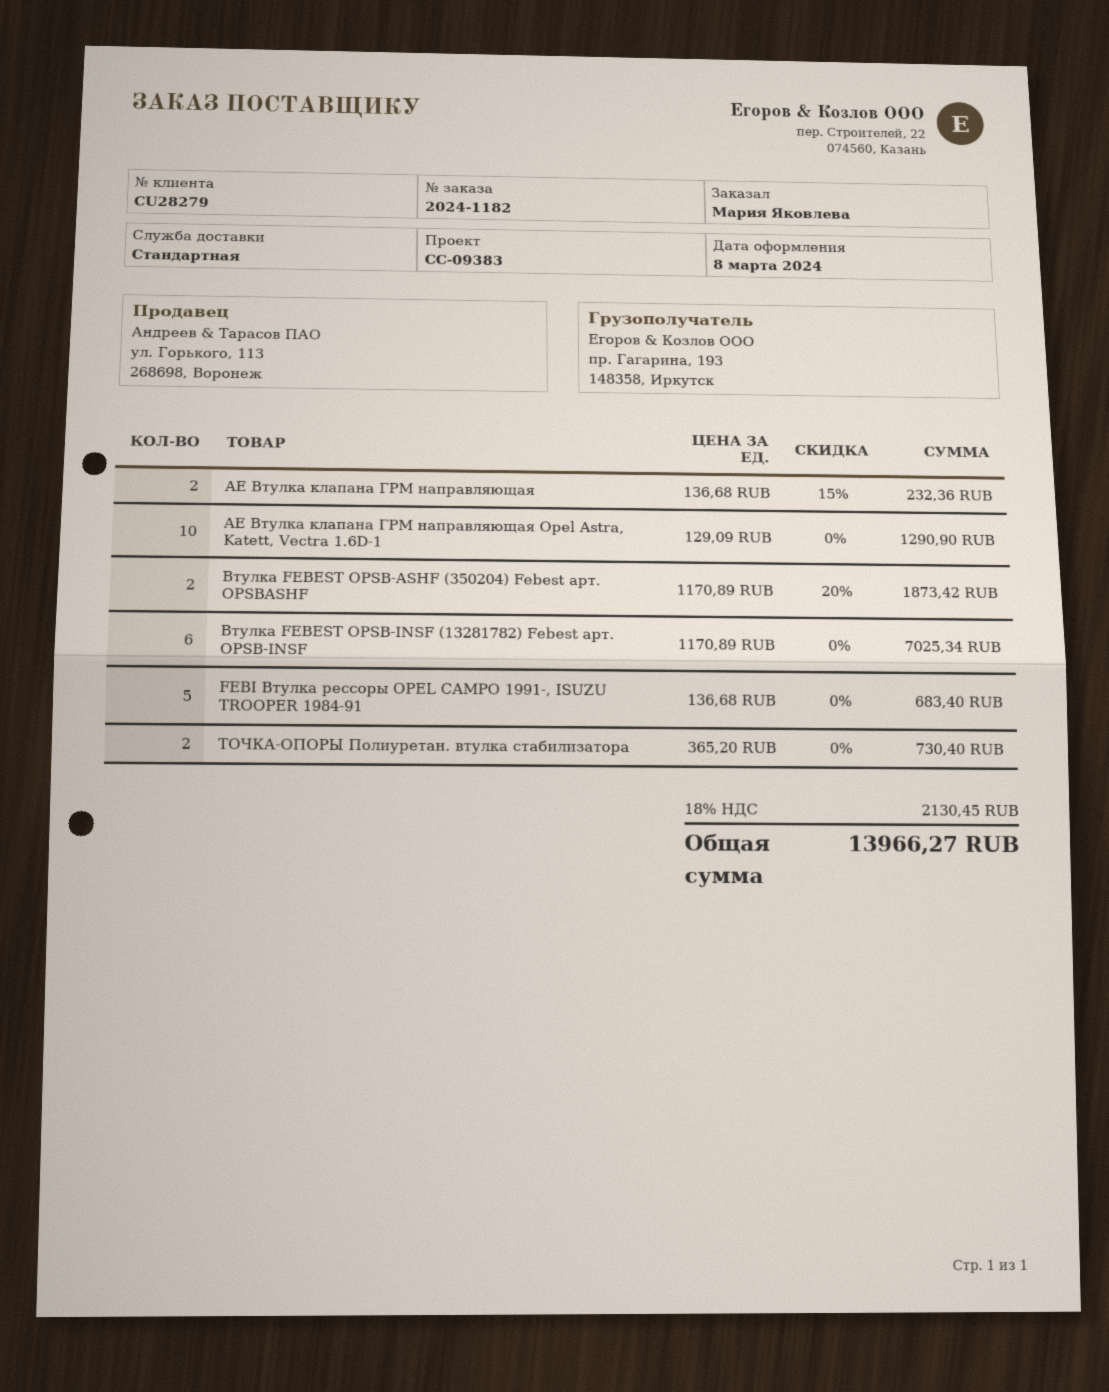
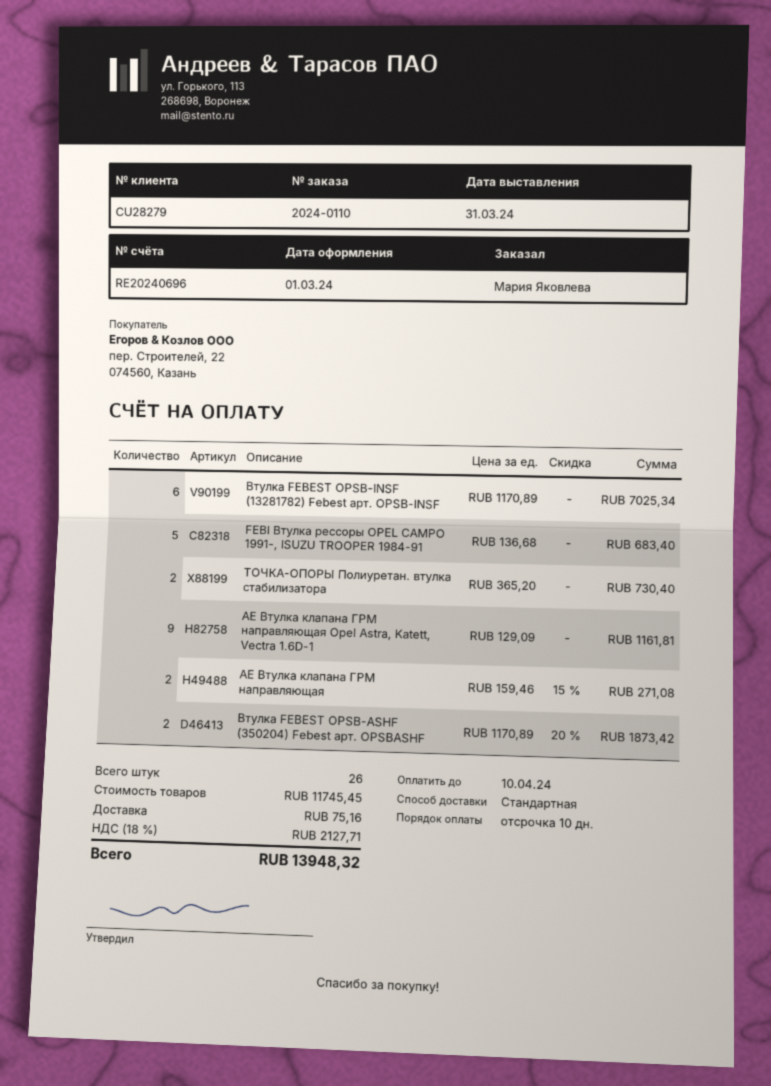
order number: 2024-1182 -> 2024-0110
order date: 2024-03-08 -> 2024-03-01
AE Втулка клапана ГРМ направляющая: 2 x 136.68 - 15% = 232.36 -> 2 x 159.46 - 15% = 271.08
AE Втулка клапана ГРМ направляющая Opel Astra, Katett, Vectra 1.6D-1: 10 x 129.09 = 1290.90 -> 9 x 129.09 = 1161.81
shipping: none -> 75.16
tax: 18% = 2130.45 -> 18% = 2127.71
total: 13966.27 -> 13948.32

